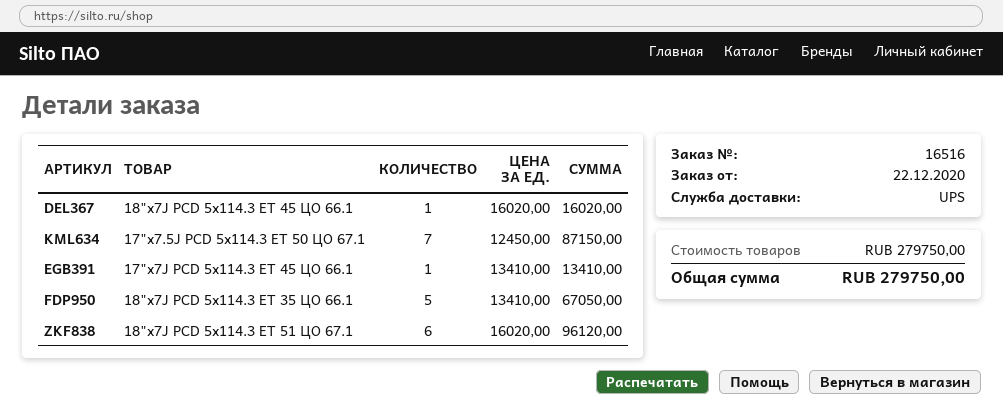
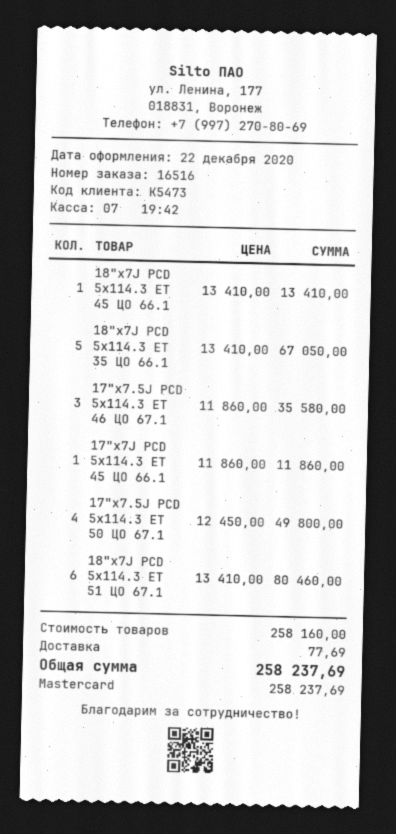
18"x7J PCD 5x114.3 ЕТ 45 ЦО 66.1: 1 x 16020.00 = 16020.00 -> 1 x 13410.00 = 13410.00
17"x7.5J PCD 5x114.3 ЕТ 50 ЦО 67.1: 7 x 12450.00 = 87150.00 -> 4 x 12450.00 = 49800.00
17"x7J PCD 5x114.3 ЕТ 45 ЦО 66.1: 1 x 13410.00 = 13410.00 -> 1 x 11860.00 = 11860.00
18"x7J PCD 5x114.3 ЕТ 51 ЦО 67.1: 6 x 16020.00 = 96120.00 -> 6 x 13410.00 = 80460.00
17"x7.5J PCD 5x114.3 ЕТ 46 ЦО 67.1: none -> 3 x 11860.00 = 35580.00
subtotal: 279750.00 -> 258160.00
shipping: none -> 77.69
total: 279750.00 -> 258237.69

